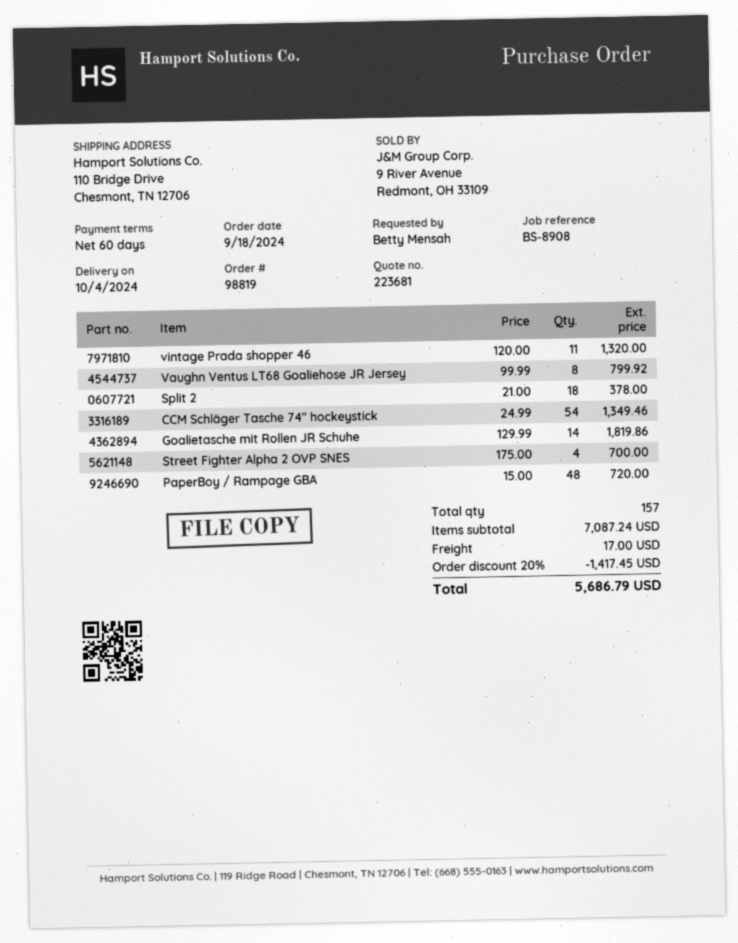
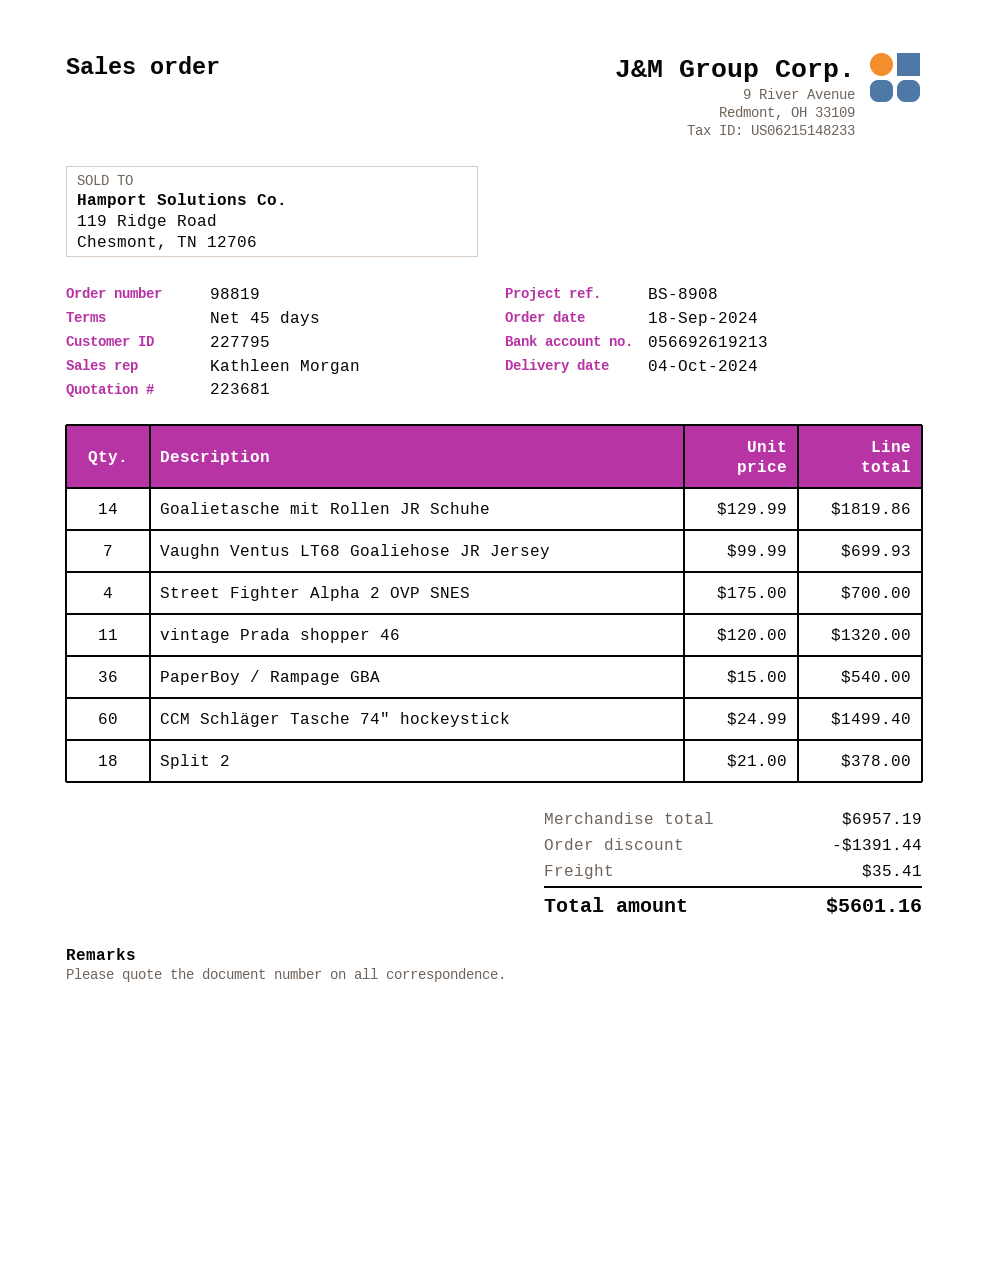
payment terms: 60 days -> 45 days
Vaughn Ventus LT68 Goaliehose JR Jersey: 8 x 99.99 = 799.92 -> 7 x 99.99 = 699.93
CCM Schläger Tasche 74" hockeystick: 54 x 24.99 = 1349.46 -> 60 x 24.99 = 1499.40
PaperBoy / Rampage GBA: 48 x 15.00 = 720.00 -> 36 x 15.00 = 540.00
subtotal: 7087.24 -> 6957.19
discount: 1417.45 -> 1391.44
shipping: 17.00 -> 35.41
total: 5686.79 -> 5601.16

